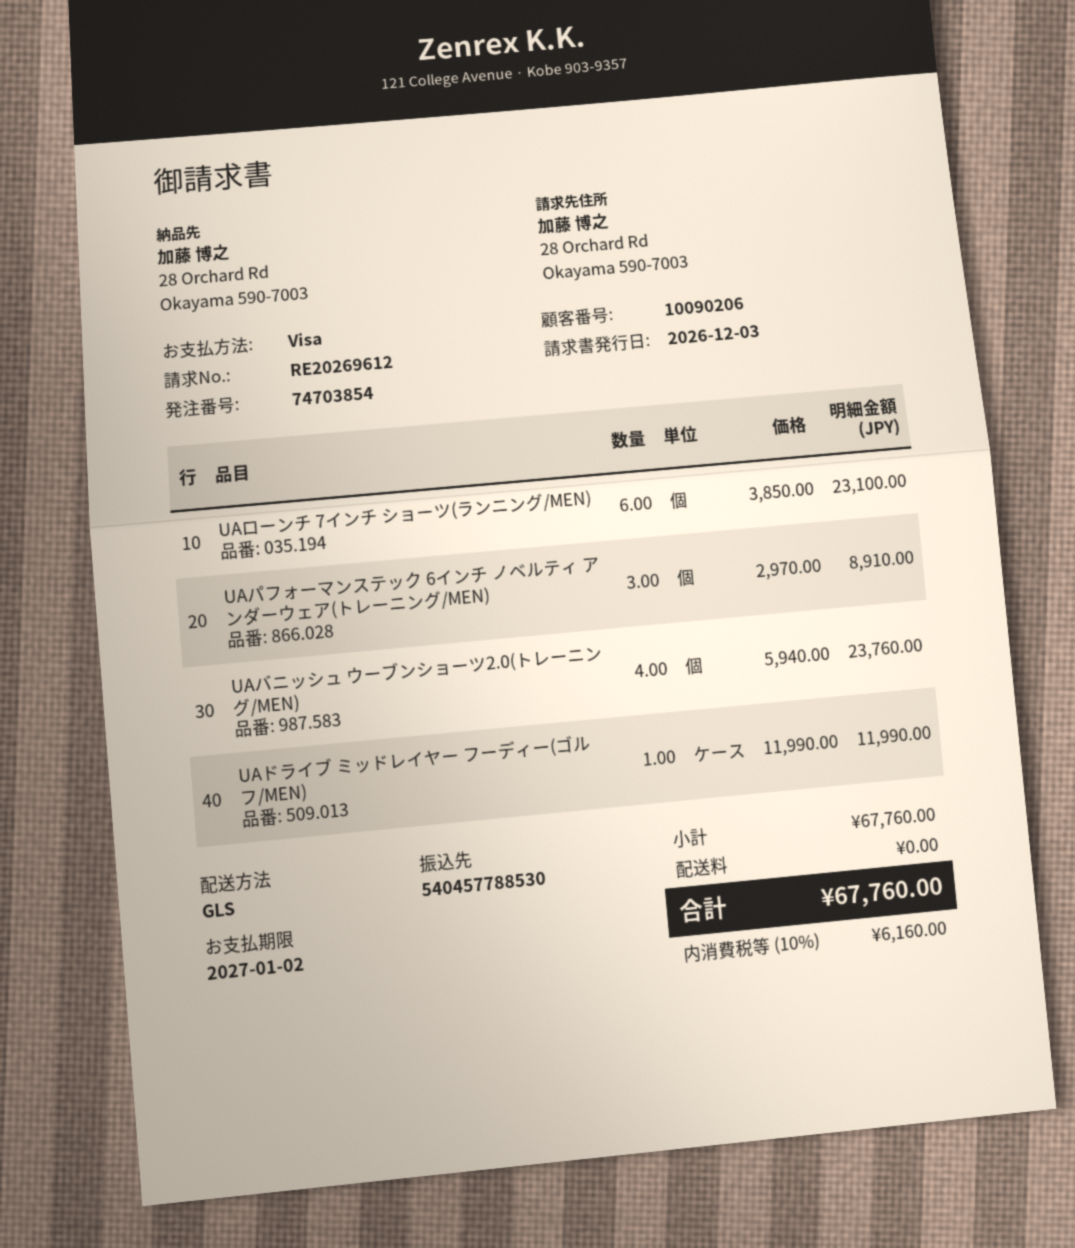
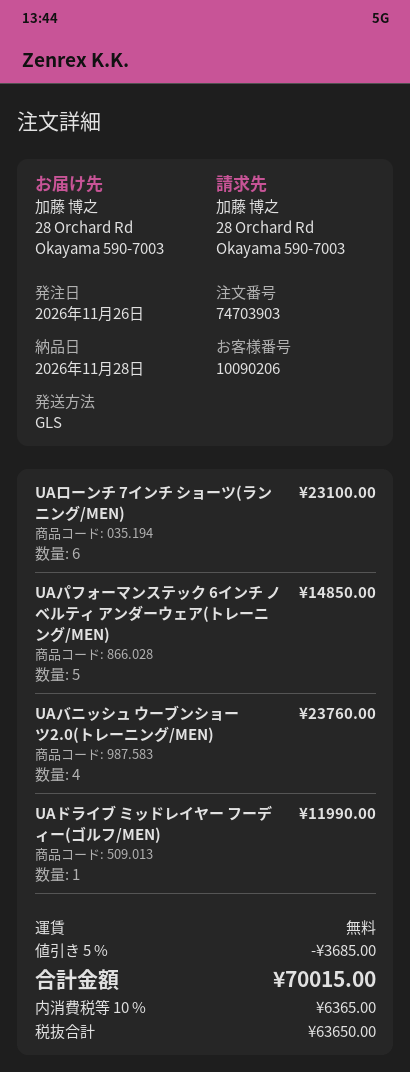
order number: 74703854 -> 74703903
UAパフォーマンステック 6インチ ノベルティ アンダーウェア(トレーニング/MEN): 3 for 8910.00 -> 5 for 14850.00
discount: none -> 5% = 3685.00
tax: 10% = 6160.00 -> 10% = 6365.00
total: 67760.00 -> 70015.00

